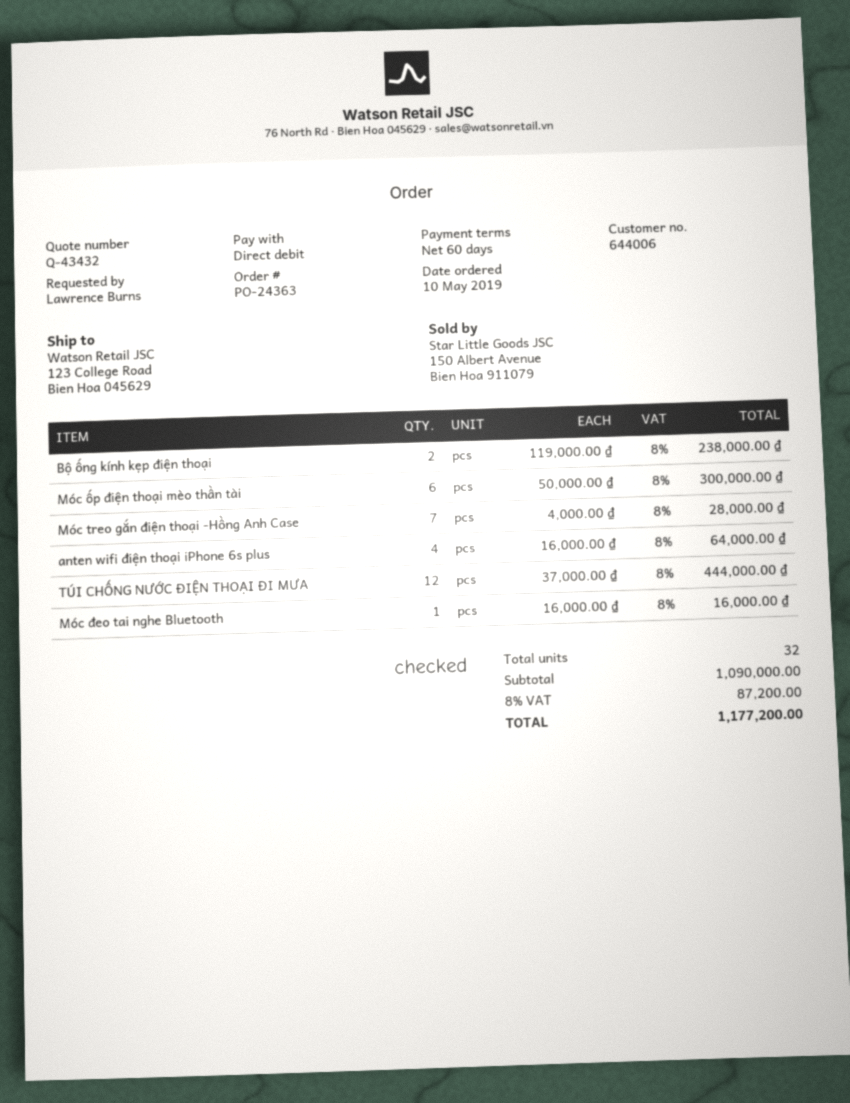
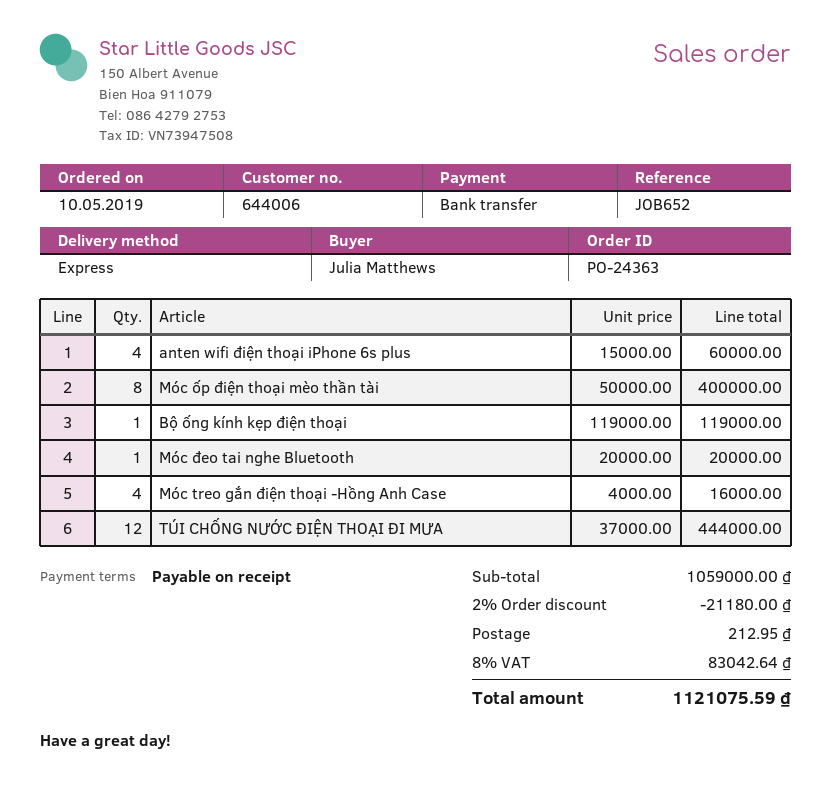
payment terms: 60 days -> on receipt
ordered by: Lawrence Burns -> Julia Matthews
payment method: direct debit -> bank transfer
Bộ ống kính kẹp điện thoại: 2 x 119000.00 = 238000.00 -> 1 x 119000.00 = 119000.00
Móc ốp điện thoại mèo thần tài: 6 x 50000.00 = 300000.00 -> 8 x 50000.00 = 400000.00
Móc treo gắn điện thoại -Hồng Anh Case: 7 x 4000.00 = 28000.00 -> 4 x 4000.00 = 16000.00
anten wifi điện thoại iPhone 6s plus: 4 x 16000.00 = 64000.00 -> 4 x 15000.00 = 60000.00
Móc đeo tai nghe Bluetooth: 1 x 16000.00 = 16000.00 -> 1 x 20000.00 = 20000.00
subtotal: 1090000.00 -> 1059000.00
discount: none -> 2% = 21180.00
shipping: none -> 212.95
tax: 8% = 87200.00 -> 8% = 83042.64
total: 1177200.00 -> 1121075.59

